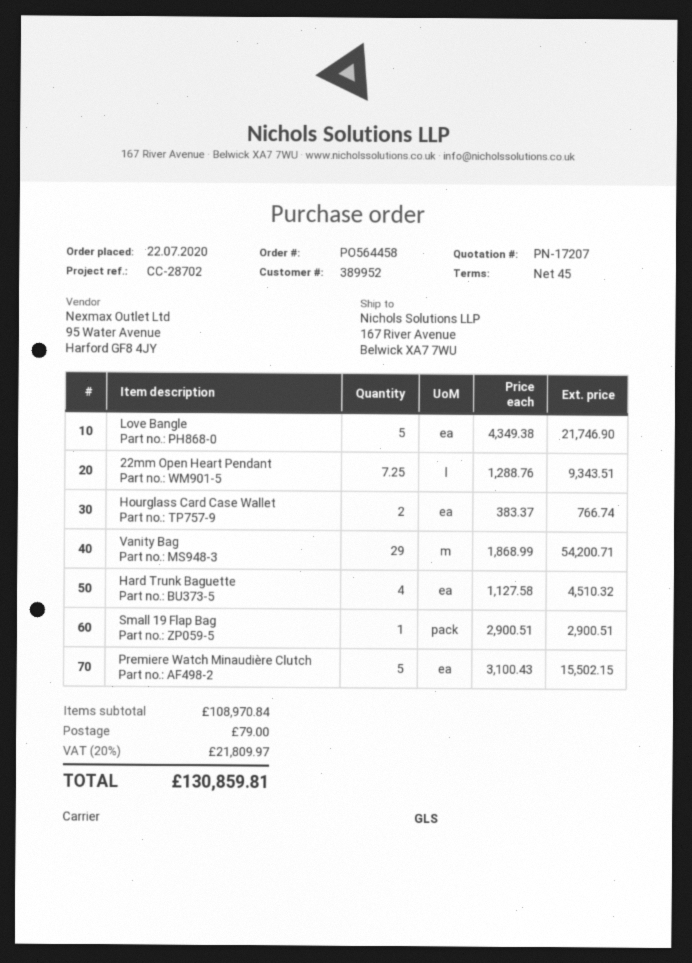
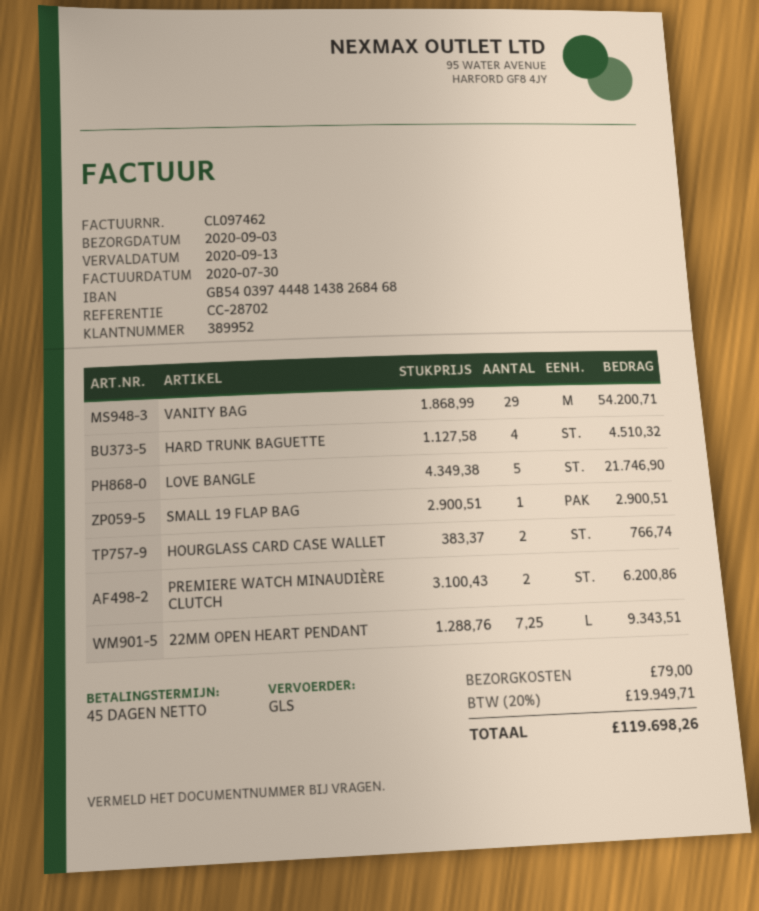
Premiere Watch Minaudière Clutch: 5 x 3100.43 = 15502.15 -> 2 x 3100.43 = 6200.86
tax: 20% = 21809.97 -> 20% = 19949.71
total: 130859.81 -> 119698.26

